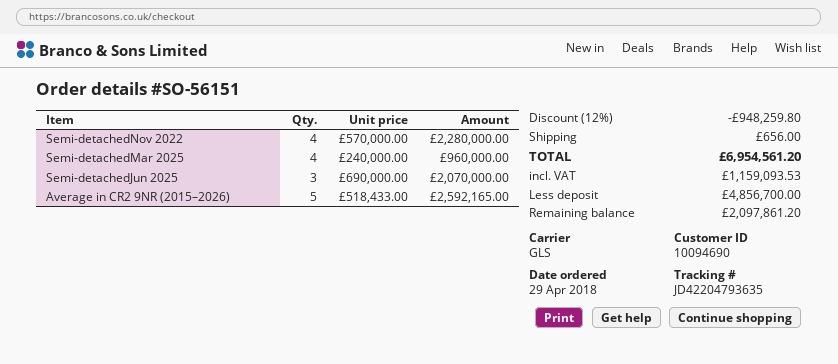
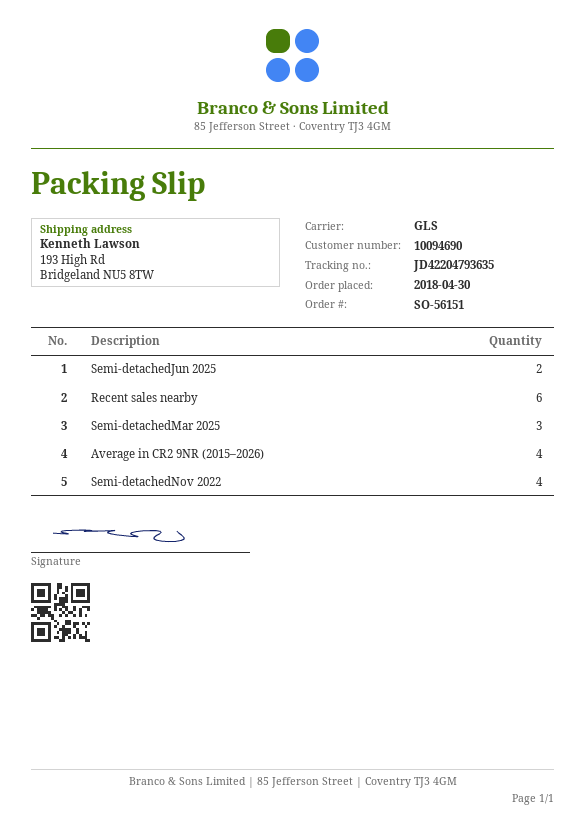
order date: 2018-04-29 -> 2018-04-30
Semi-detachedMar 2025: 4 -> 3
Semi-detachedJun 2025: 3 -> 2
Average in CR2 9NR (2015–2026): 5 -> 4
Recent sales nearby: none -> 6

